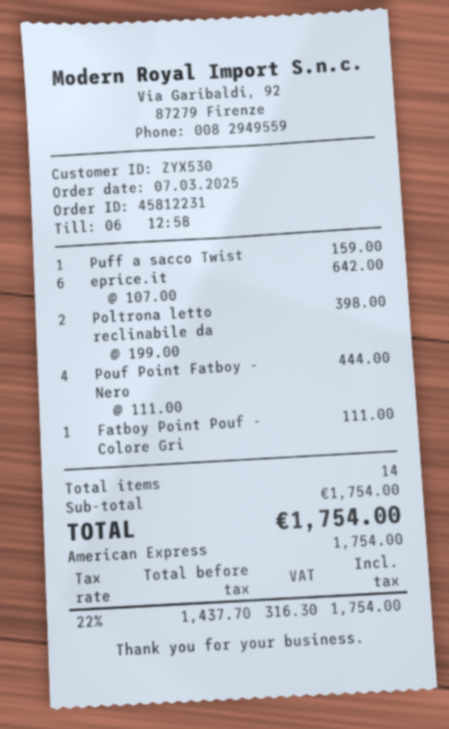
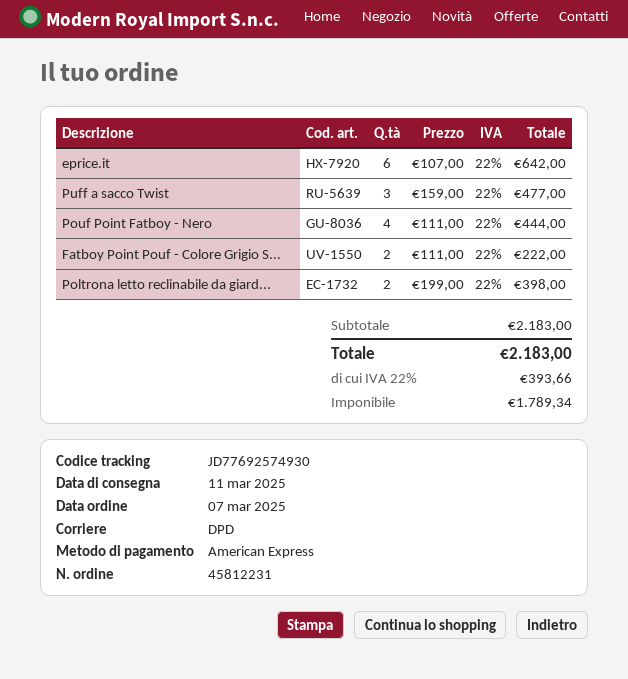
Puff a sacco Twist: 1 x 159.00 = 159.00 -> 3 x 159.00 = 477.00
Fatboy Point Pouf - Colore Gri: 1 x 111.00 = 111.00 -> 2 x 111.00 = 222.00
subtotal: 1754.00 -> 2183.00
net: 1437.70 -> 1789.34
tax: 22% = 316.30 -> 22% = 393.66
total: 1754.00 -> 2183.00

